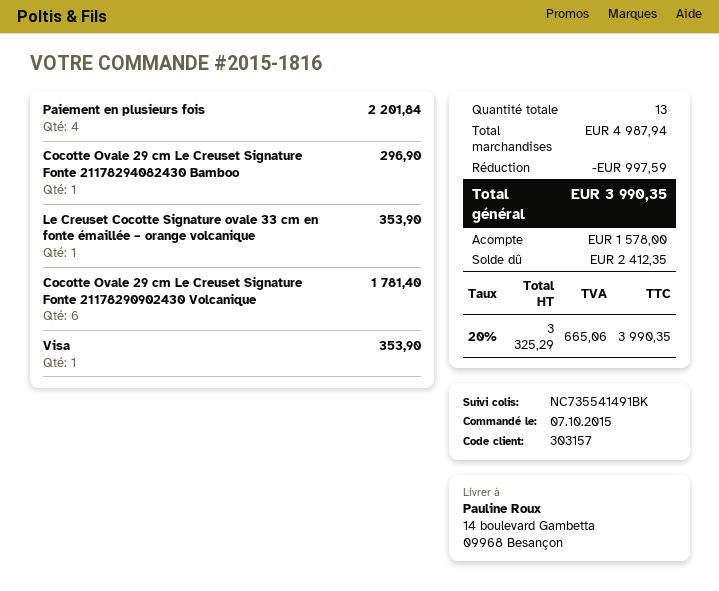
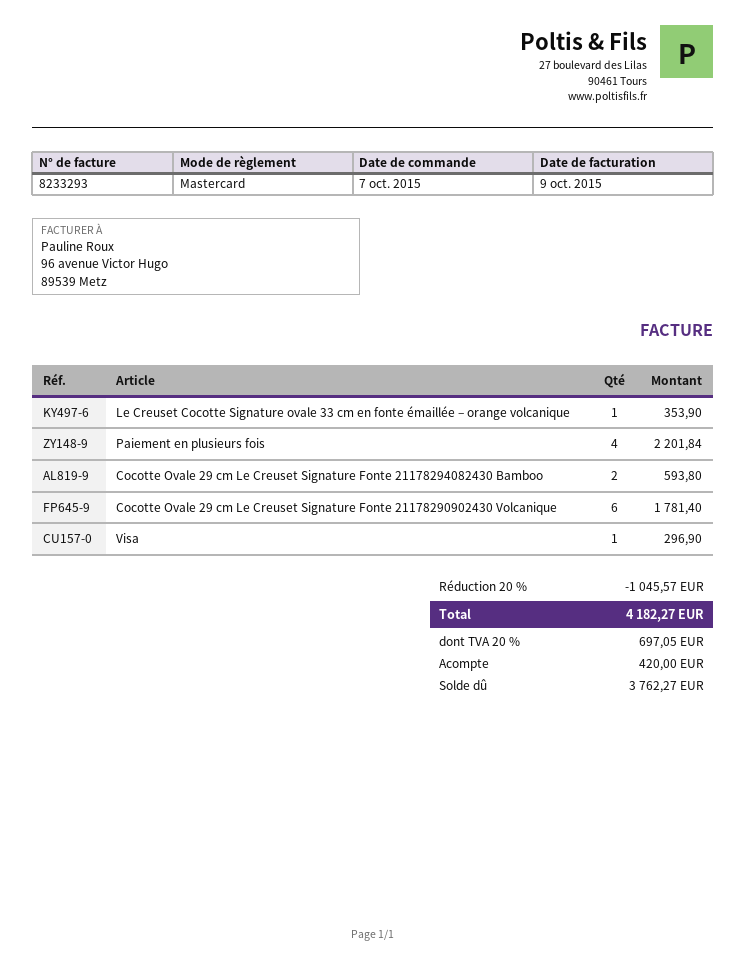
Cocotte Ovale 29 cm Le Creuset Signature Fonte 21178294082430 Bamboo: 1 for 296.90 -> 2 for 593.80
Visa: 1 for 353.90 -> 1 for 296.90
discount: 997.59 -> 1045.57
tax: 20% = 665.06 -> 20% = 697.05
total: 3990.35 -> 4182.27
deposit: 1578.00 -> 420.00
balance: 2412.35 -> 3762.27

